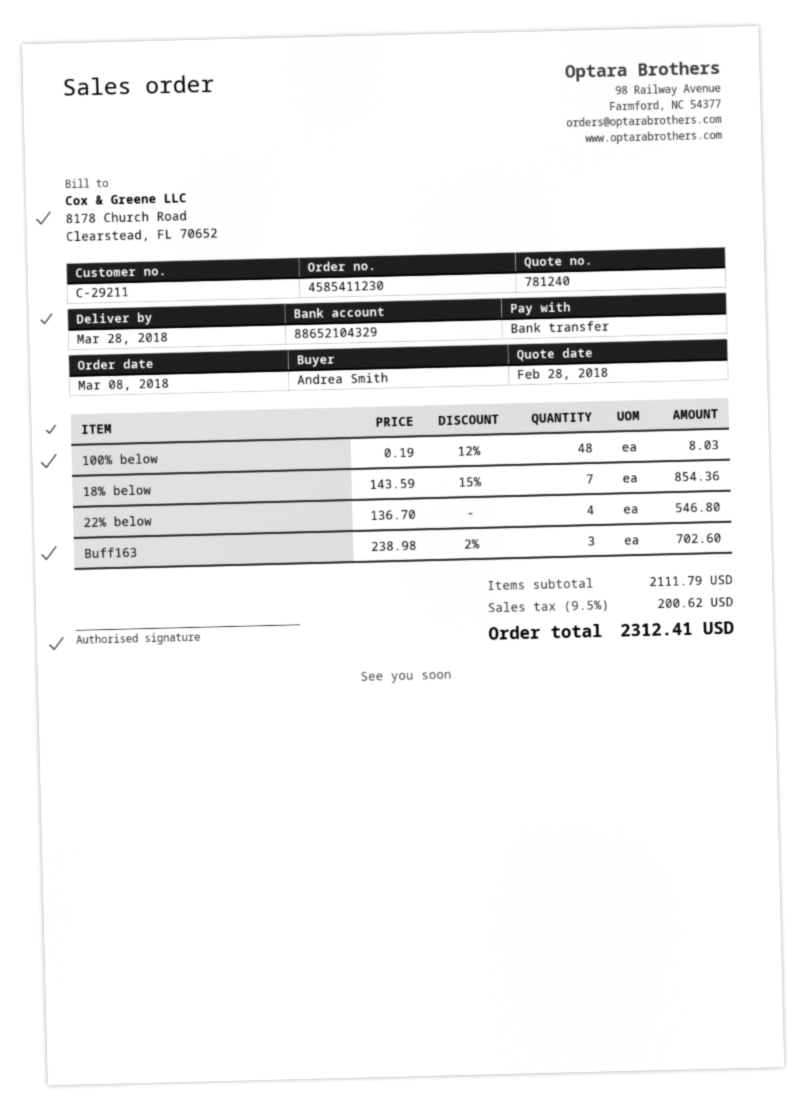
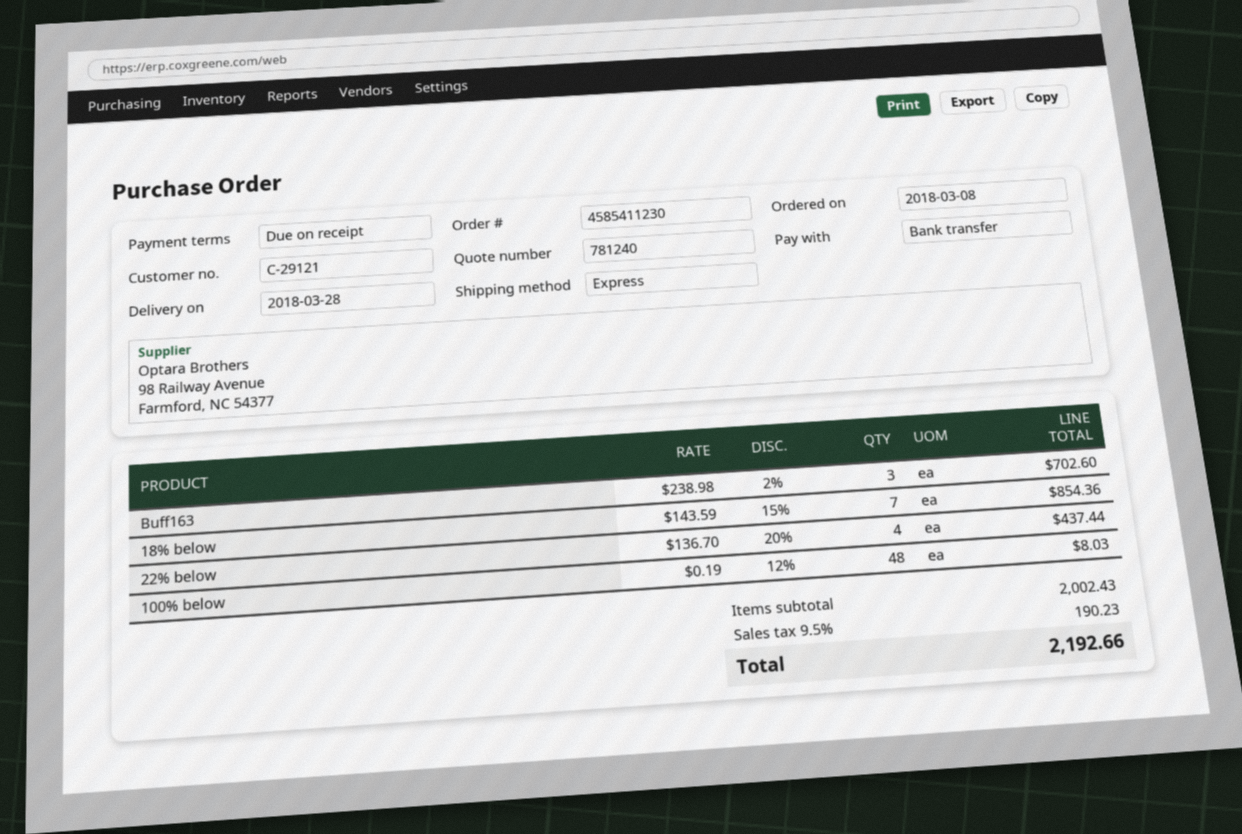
customer number: C-29211 -> C-29121
22% below: 4 x 136.70 = 546.80 -> 4 x 136.70 - 20% = 437.44
subtotal: 2111.79 -> 2002.43
tax: 9.5% = 200.62 -> 9.5% = 190.23
total: 2312.41 -> 2192.66

